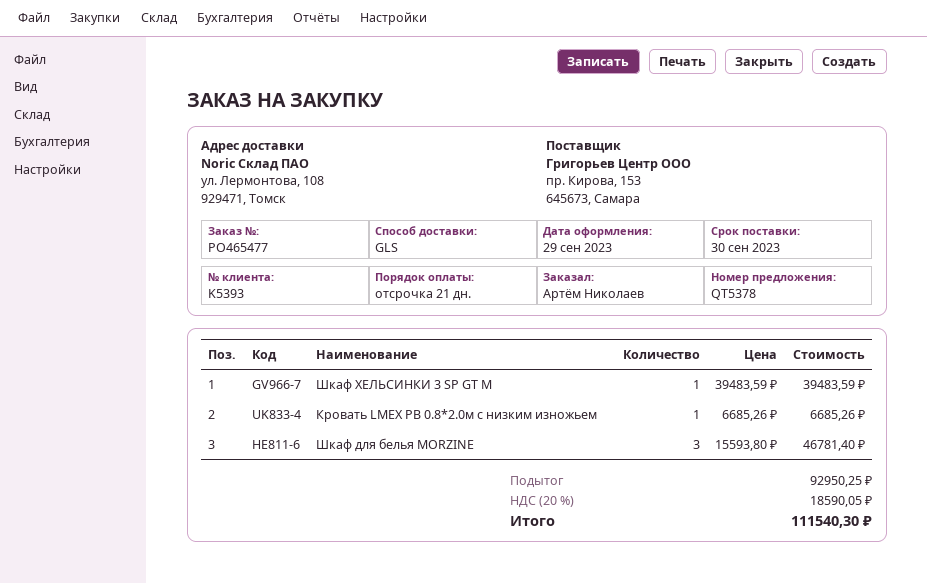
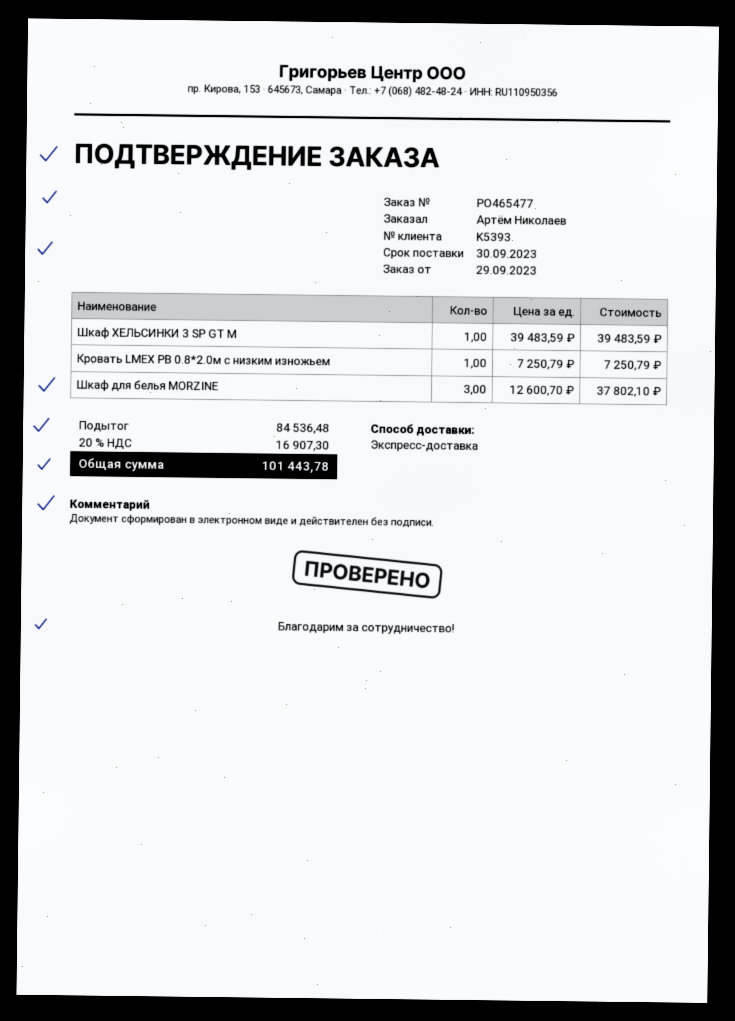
shipping method: GLS -> express
Кровать LMEX PB 0.8*2.0м с низким изножьем: 1 x 6685.26 = 6685.26 -> 1 x 7250.79 = 7250.79
Шкаф для белья MORZINE: 3 x 15593.80 = 46781.40 -> 3 x 12600.70 = 37802.10
subtotal: 92950.25 -> 84536.48
tax: 20% = 18590.05 -> 20% = 16907.30
total: 111540.30 -> 101443.78

